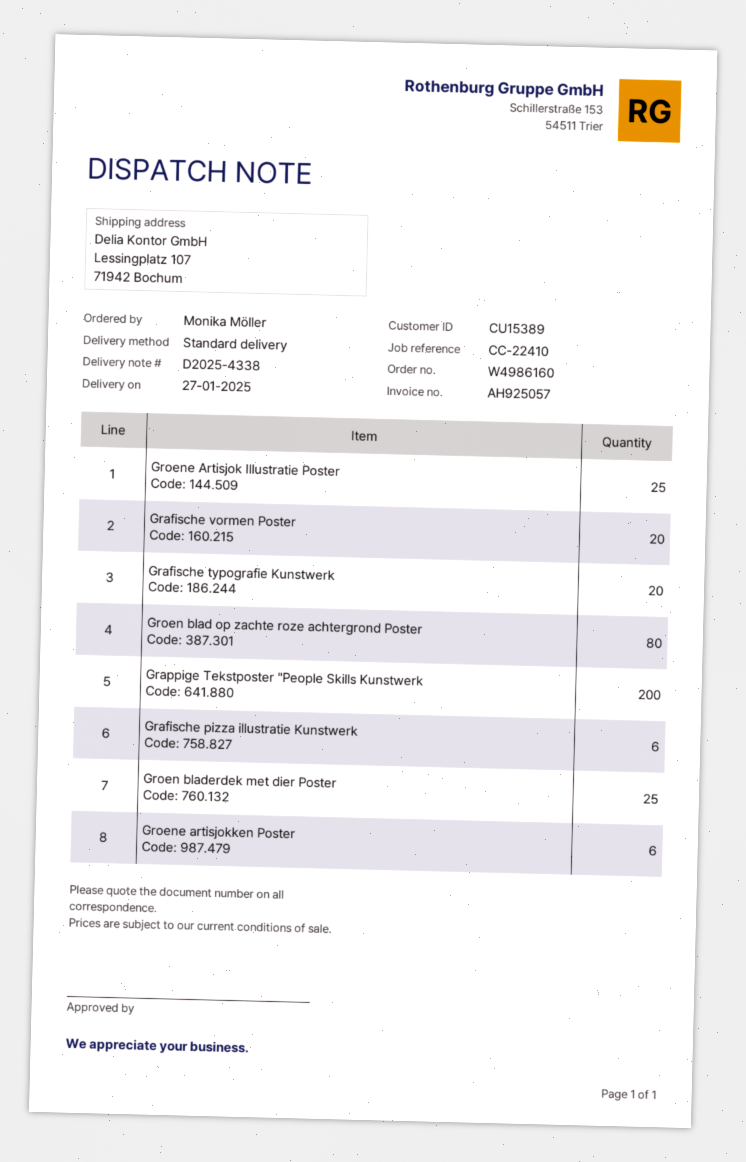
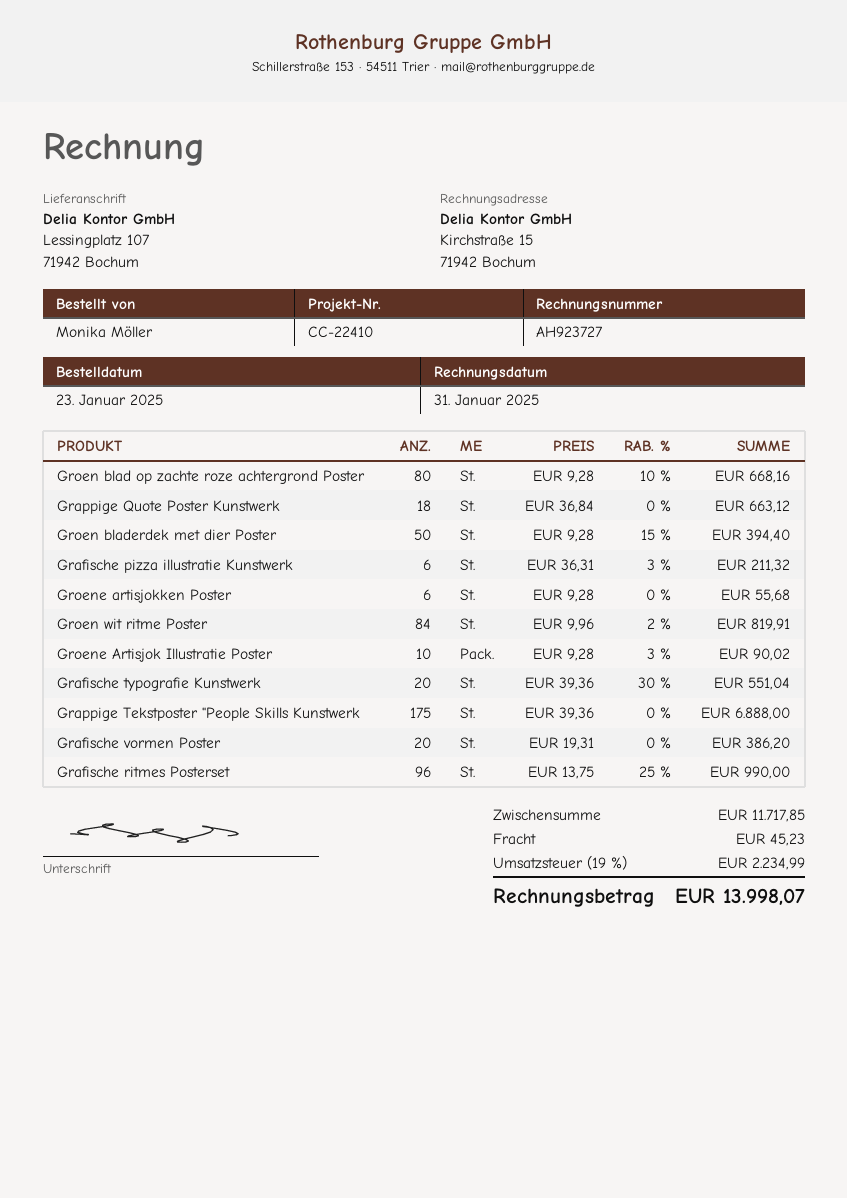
invoice number: AH925057 -> AH923727
Groene Artisjok Illustratie Poster: 25 -> 10
Grappige Tekstposter "People Skills Kunstwerk: 200 -> 175
Groen bladerdek met dier Poster: 25 -> 50
Grappige Quote Poster Kunstwerk: none -> 18
Groen wit ritme Poster: none -> 84
Grafische ritmes Posterset: none -> 96

